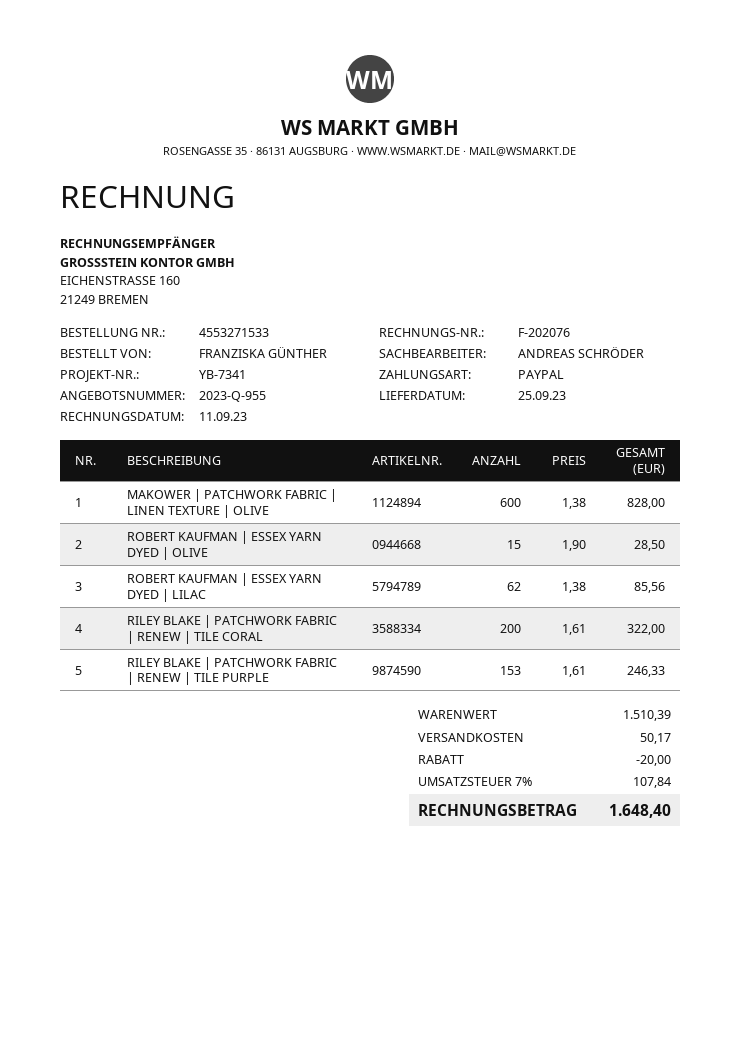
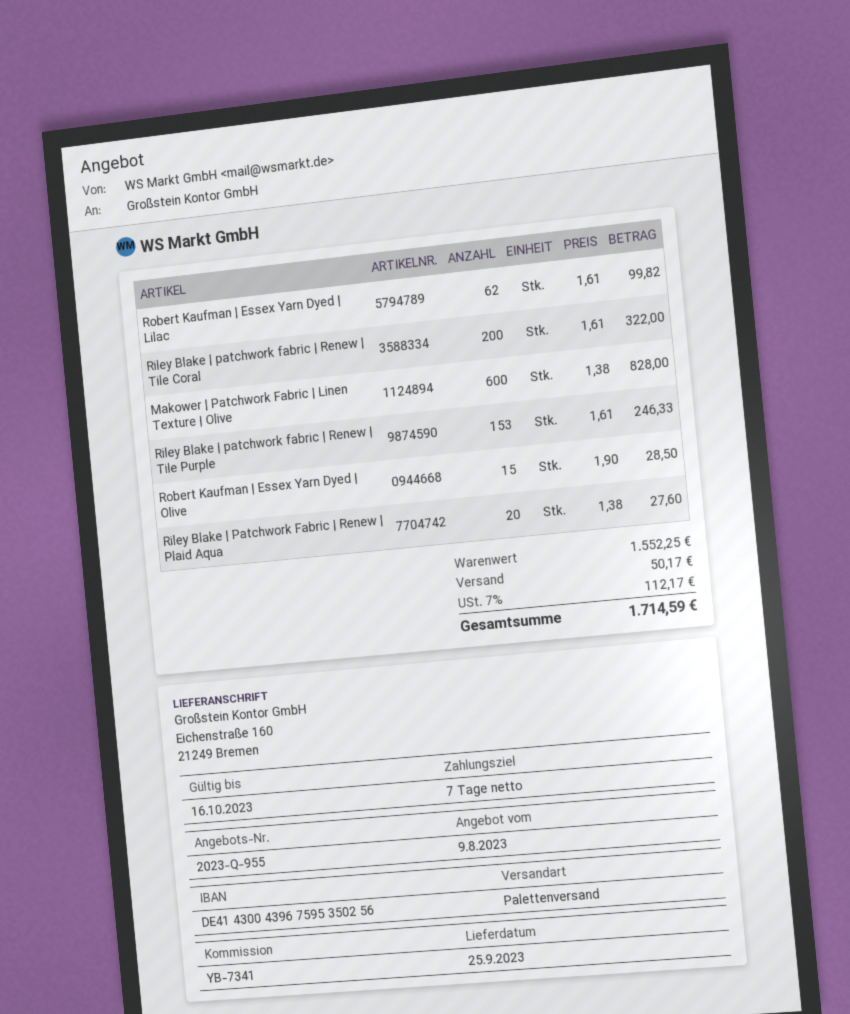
ROBERT KAUFMAN | ESSEX YARN DYED | LILAC: 62 x 1.38 = 85.56 -> 62 x 1.61 = 99.82
Riley Blake | Patchwork Fabric | Renew | Plaid Aqua: none -> 20 x 1.38 = 27.60
subtotal: 1510.39 -> 1552.25
discount: 20.00 -> none
tax: 7% = 107.84 -> 7% = 112.17
total: 1648.40 -> 1714.59

